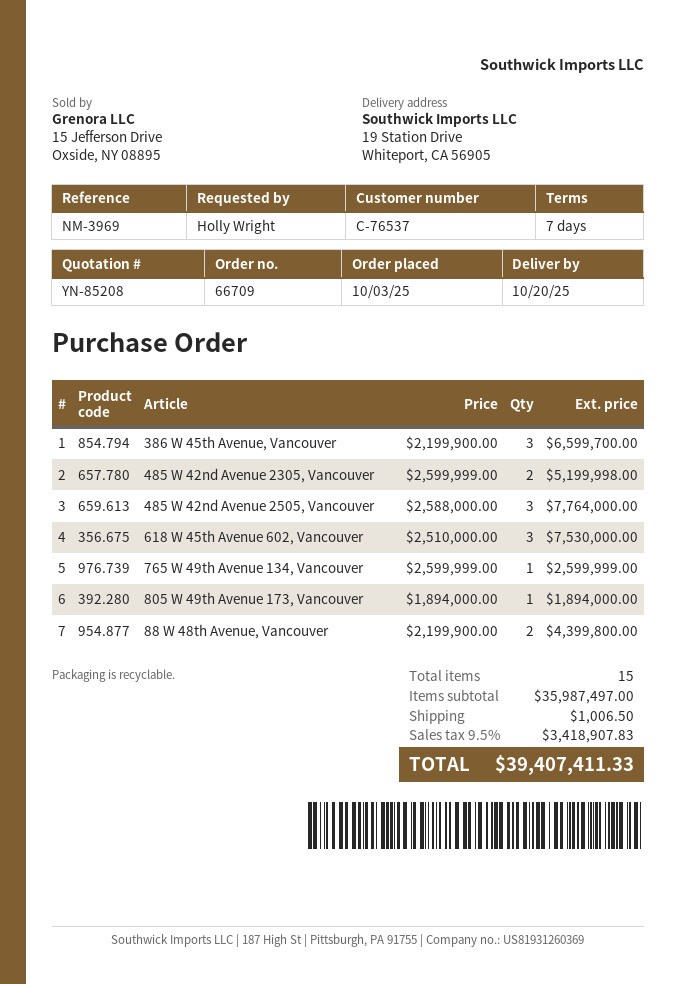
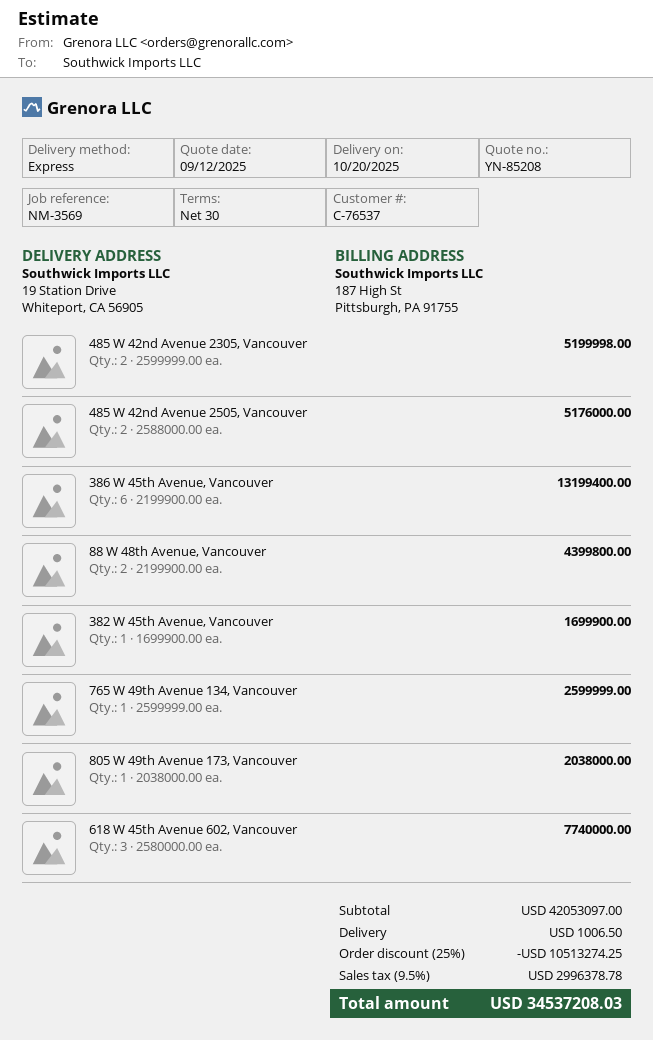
payment terms: 7 days -> 30 days
reference: NM-3969 -> NM-3569
386 W 45th Avenue, Vancouver: 3 x 2199900.00 = 6599700.00 -> 6 x 2199900.00 = 13199400.00
485 W 42nd Avenue 2505, Vancouver: 3 x 2588000.00 = 7764000.00 -> 2 x 2588000.00 = 5176000.00
618 W 45th Avenue 602, Vancouver: 3 x 2510000.00 = 7530000.00 -> 3 x 2580000.00 = 7740000.00
805 W 49th Avenue 173, Vancouver: 1 x 1894000.00 = 1894000.00 -> 1 x 2038000.00 = 2038000.00
382 W 45th Avenue, Vancouver: none -> 1 x 1699900.00 = 1699900.00
subtotal: 35987497.00 -> 42053097.00
discount: none -> 25% = 10513274.25
tax: 9.5% = 3418907.83 -> 9.5% = 2996378.78
total: 39407411.33 -> 34537208.03

